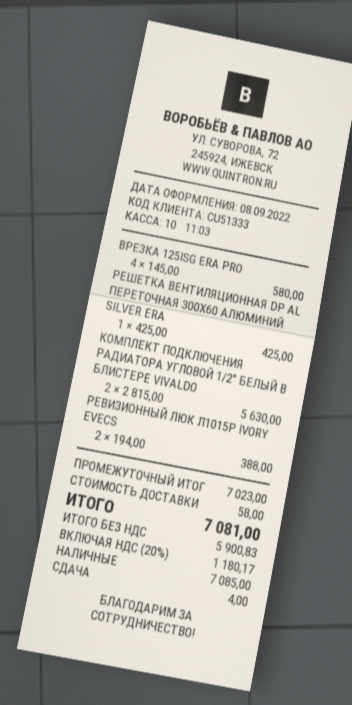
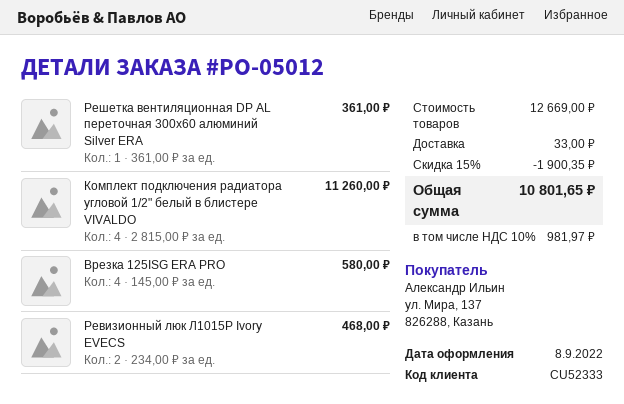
customer number: CU51333 -> CU52333
РЕШЕТКА ВЕНТИЛЯЦИОННАЯ DP AL ПЕРЕТОЧНАЯ 300X60 АЛЮМИНИЙ SILVER ERA: 1 x 425.00 = 425.00 -> 1 x 361.00 = 361.00
КОМПЛЕКТ ПОДКЛЮЧЕНИЯ РАДИАТОРА УГЛОВОЙ 1/2" БЕЛЫЙ В БЛИСТЕРЕ VIVALDO: 2 x 2815.00 = 5630.00 -> 4 x 2815.00 = 11260.00
РЕВИЗИОННЫЙ ЛЮК Л1015Р IVORY EVECS: 2 x 194.00 = 388.00 -> 2 x 234.00 = 468.00
subtotal: 7023.00 -> 12669.00
discount: none -> 15% = 1900.35
shipping: 58.00 -> 33.00
tax: 20% = 1180.17 -> 10% = 981.97
total: 7081.00 -> 10801.65

